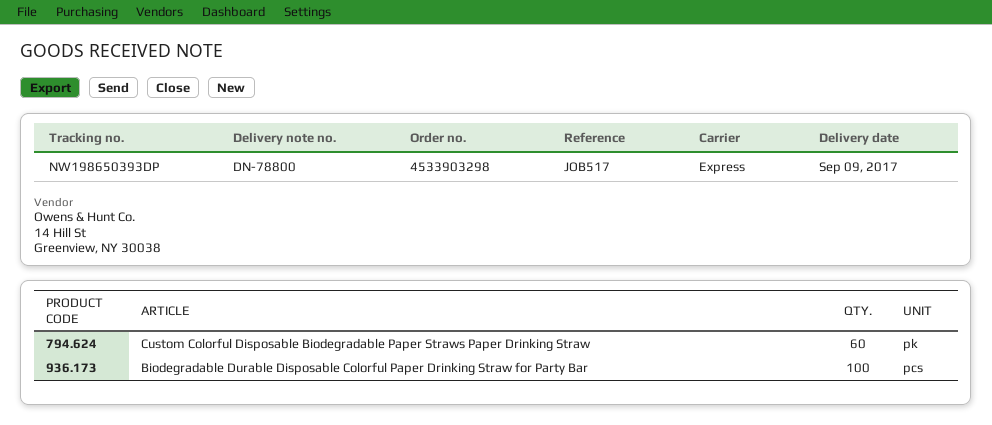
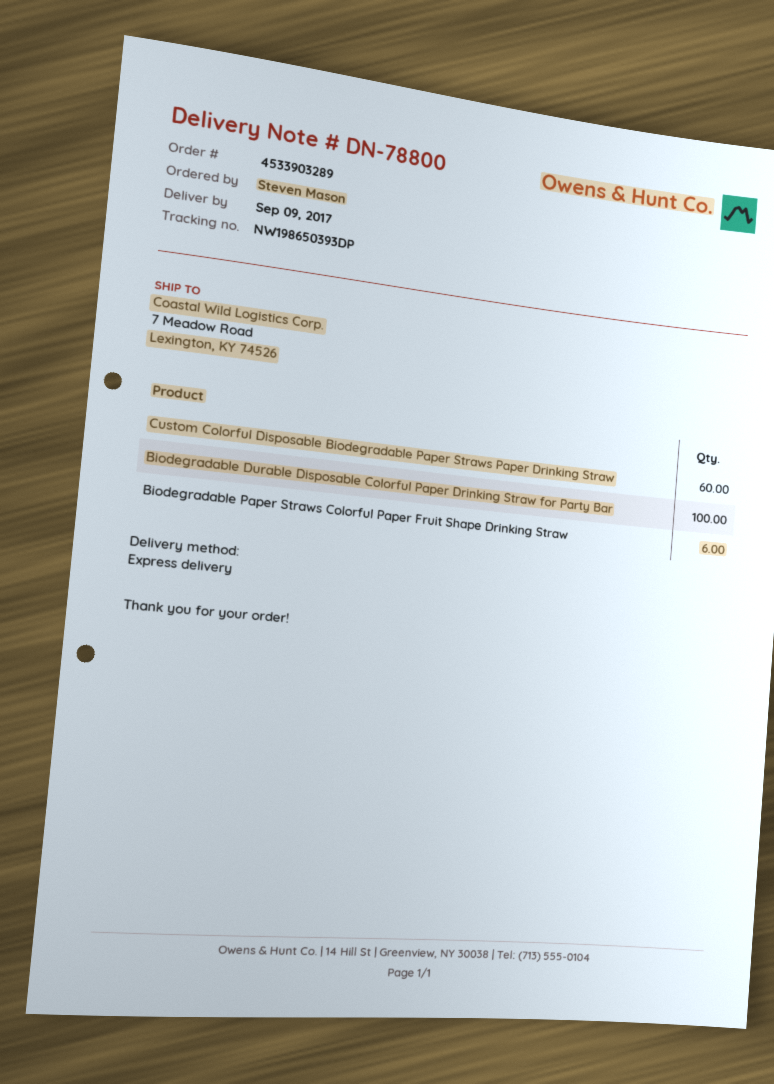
order number: 4533903298 -> 4533903289
Biodegradable Paper Straws Colorful Paper Fruit Shape Drinking Straw: none -> 6

